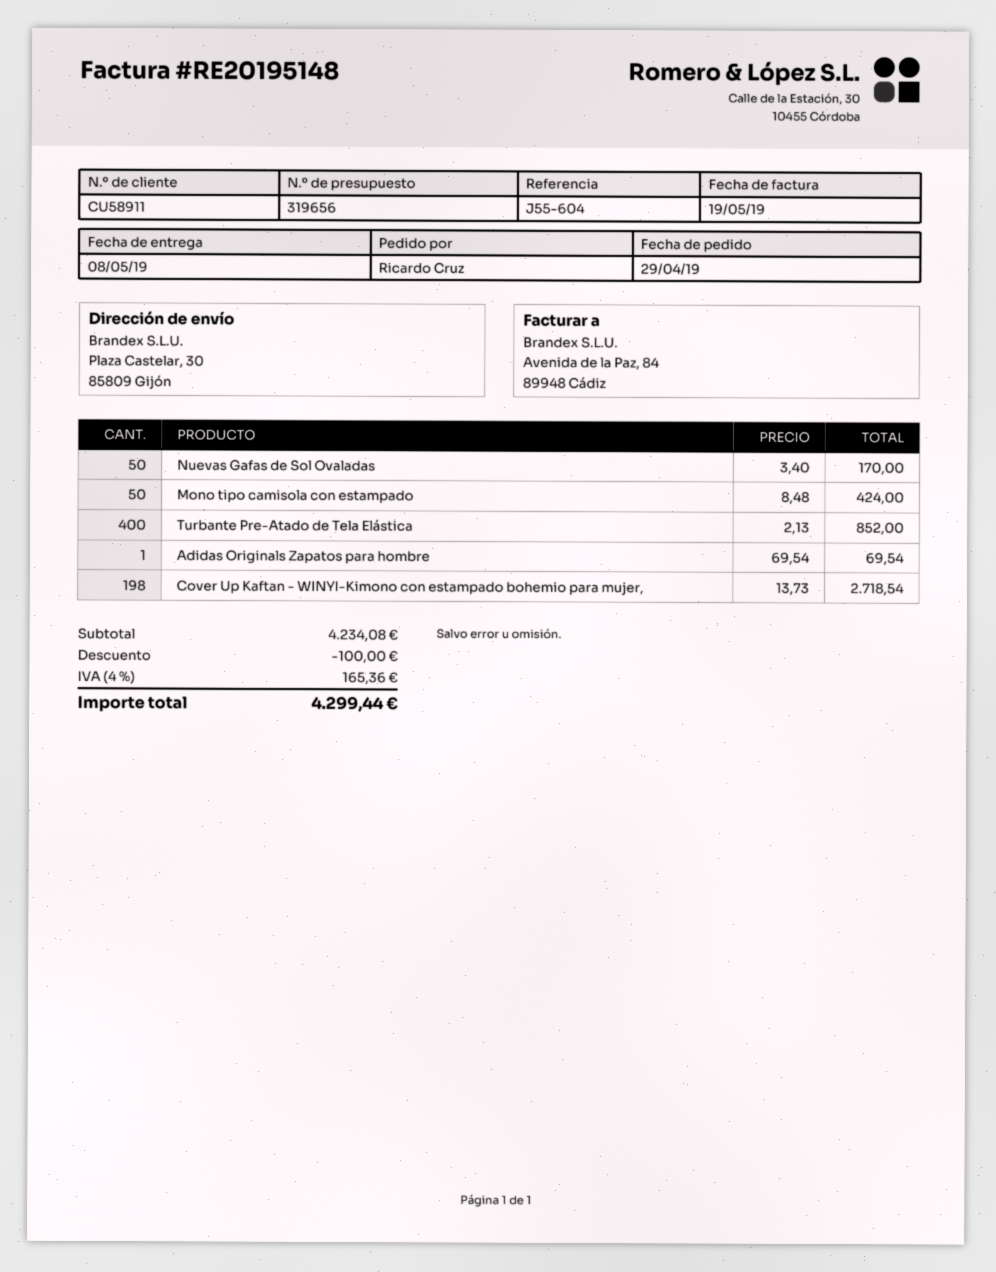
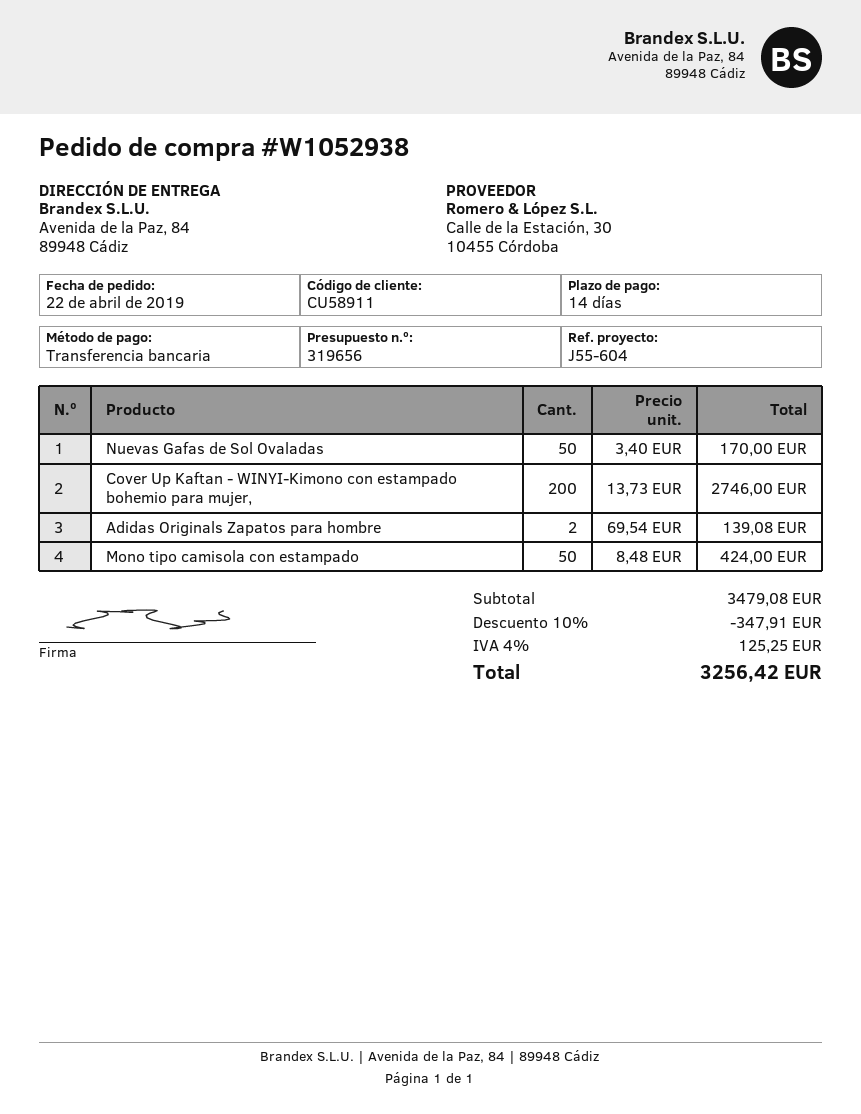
order date: 2019-04-29 -> 2019-04-22
ship to: Plaza Castelar, 30, 85809 Gijón -> Avenida de la Paz, 84, 89948 Cádiz
Turbante Pre-Atado de Tela Elástica: 400 x 2.13 = 852.00 -> none
Adidas Originals Zapatos para hombre: 1 x 69.54 = 69.54 -> 2 x 69.54 = 139.08
Cover Up Kaftan - WINYI-Kimono con estampado bohemio para mujer,: 198 x 13.73 = 2718.54 -> 200 x 13.73 = 2746.00
subtotal: 4234.08 -> 3479.08
discount: 100.00 -> 347.91
tax: 4% = 165.36 -> 4% = 125.25
total: 4299.44 -> 3256.42

